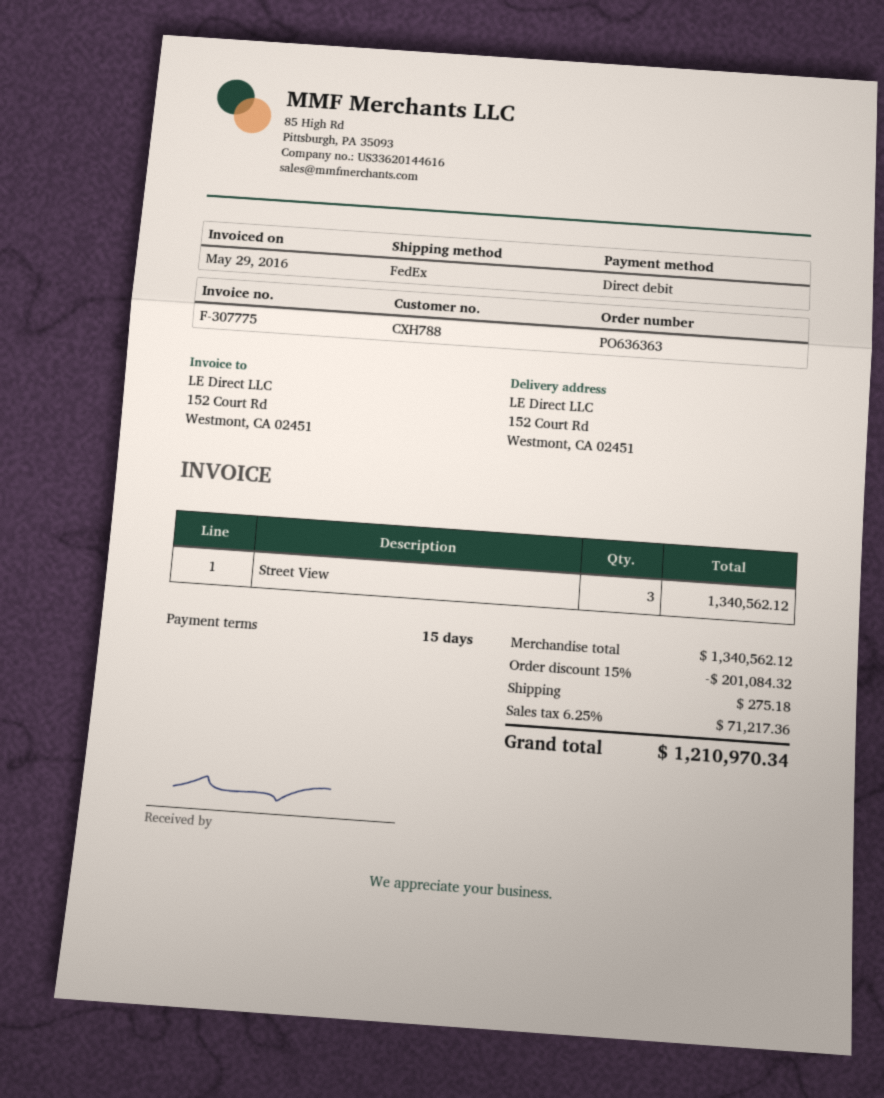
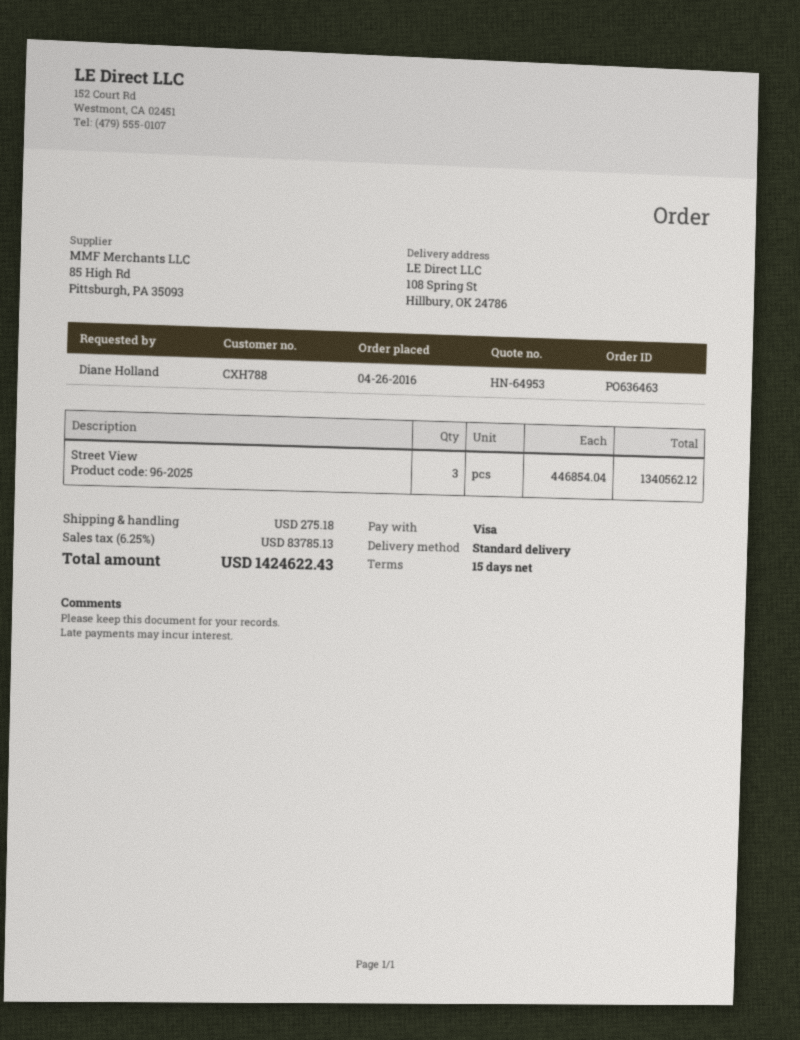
order number: PO636363 -> PO636463
payment method: direct debit -> Visa
shipping method: FedEx -> standard
ship to: 152 Court Rd, Westmont, CA 02451 -> 108 Spring St, Hillbury, OK 24786
discount: 15% = 201084.32 -> none
tax: 6.25% = 71217.36 -> 6.25% = 83785.13
total: 1210970.34 -> 1424622.43

